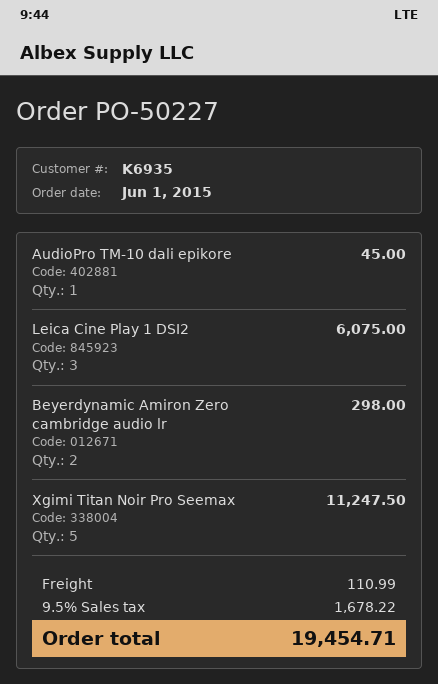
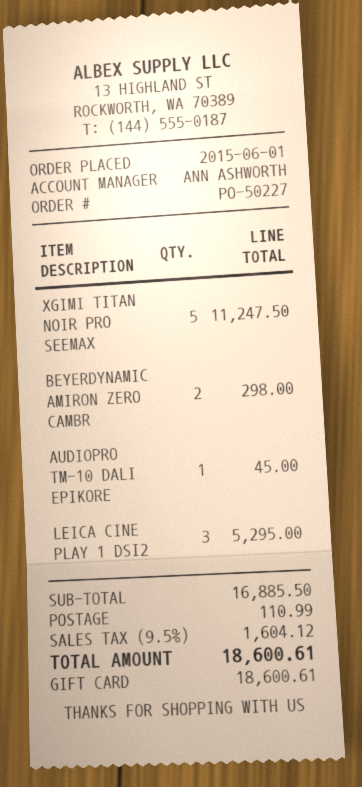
Leica Cine Play 1 DSI2: 3 for 6075.00 -> 3 for 5295.00
tax: 9.5% = 1678.22 -> 9.5% = 1604.12
total: 19454.71 -> 18600.61

